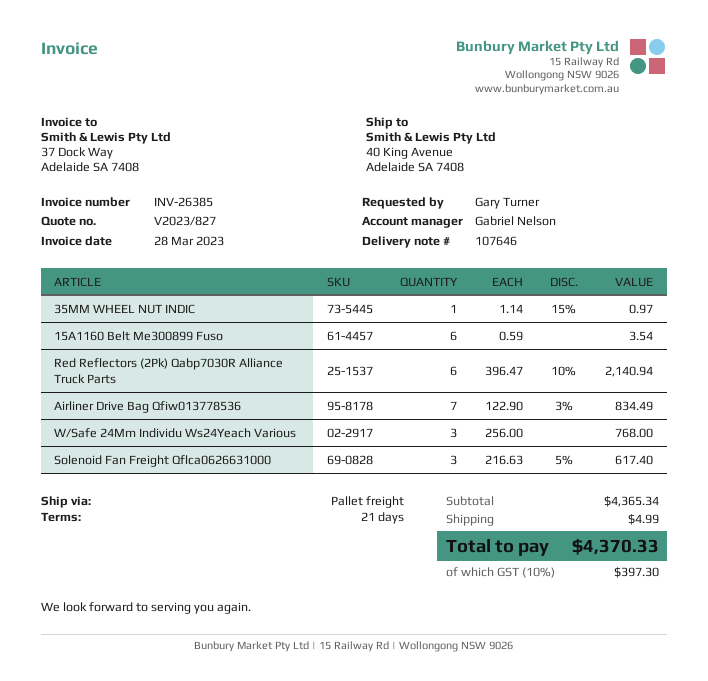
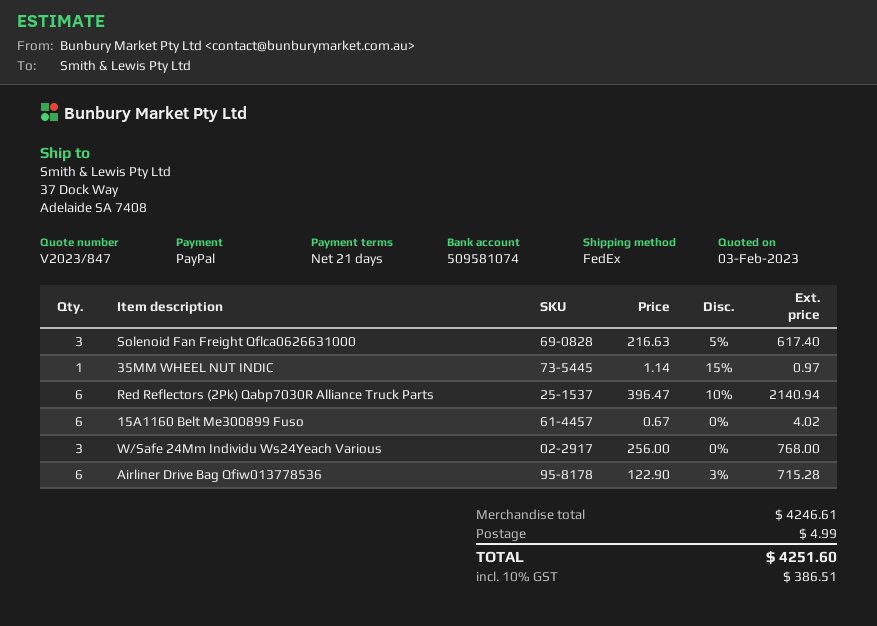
quote number: V2023/827 -> V2023/847
shipping method: pallet freight -> FedEx
ship to: 40 King Avenue, Adelaide SA 7408 -> 37 Dock Way, Adelaide SA 7408
15A1160 Belt Me300899 Fuso: 6 x 0.59 = 3.54 -> 6 x 0.67 = 4.02
Airliner Drive Bag Qfiw013778536: 7 x 122.90 - 3% = 834.49 -> 6 x 122.90 - 3% = 715.28
subtotal: 4365.34 -> 4246.61
tax: 10% = 397.30 -> 10% = 386.51
total: 4370.33 -> 4251.60

